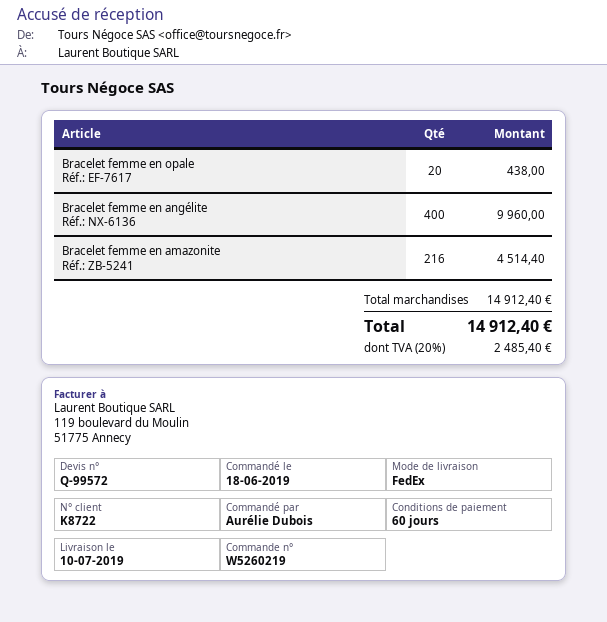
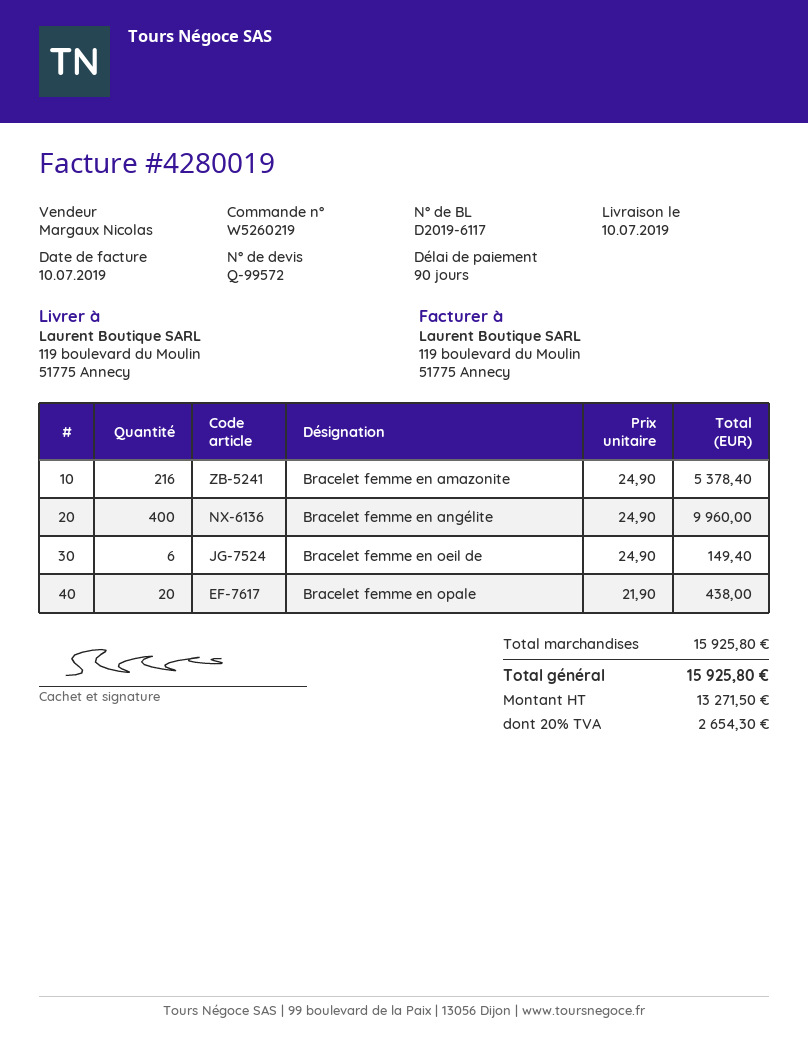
payment terms: 60 days -> 90 days
Bracelet femme en amazonite: 216 for 4514.40 -> 216 for 5378.40
Bracelet femme en oeil de: none -> 6 for 149.40
subtotal: 14912.40 -> 15925.80
tax: 20% = 2485.40 -> 20% = 2654.30
total: 14912.40 -> 15925.80

